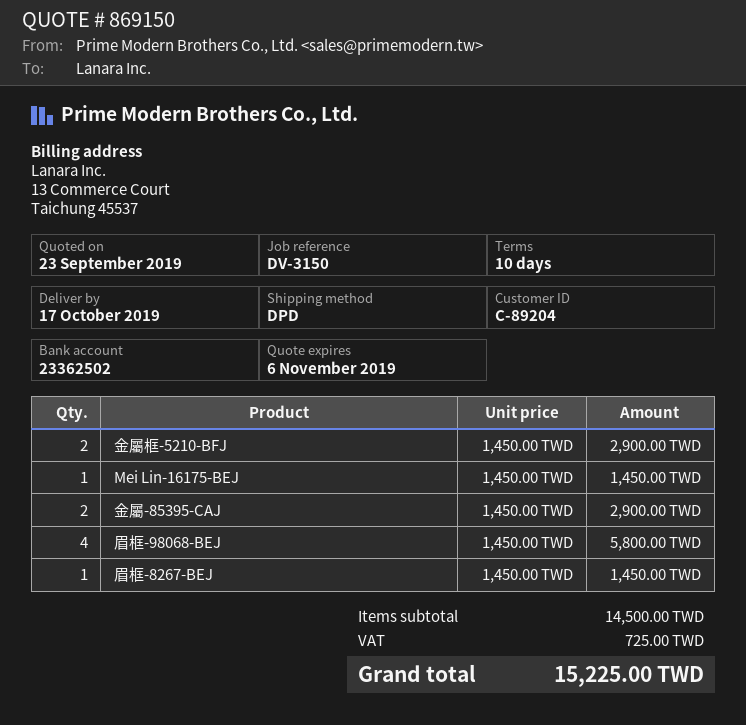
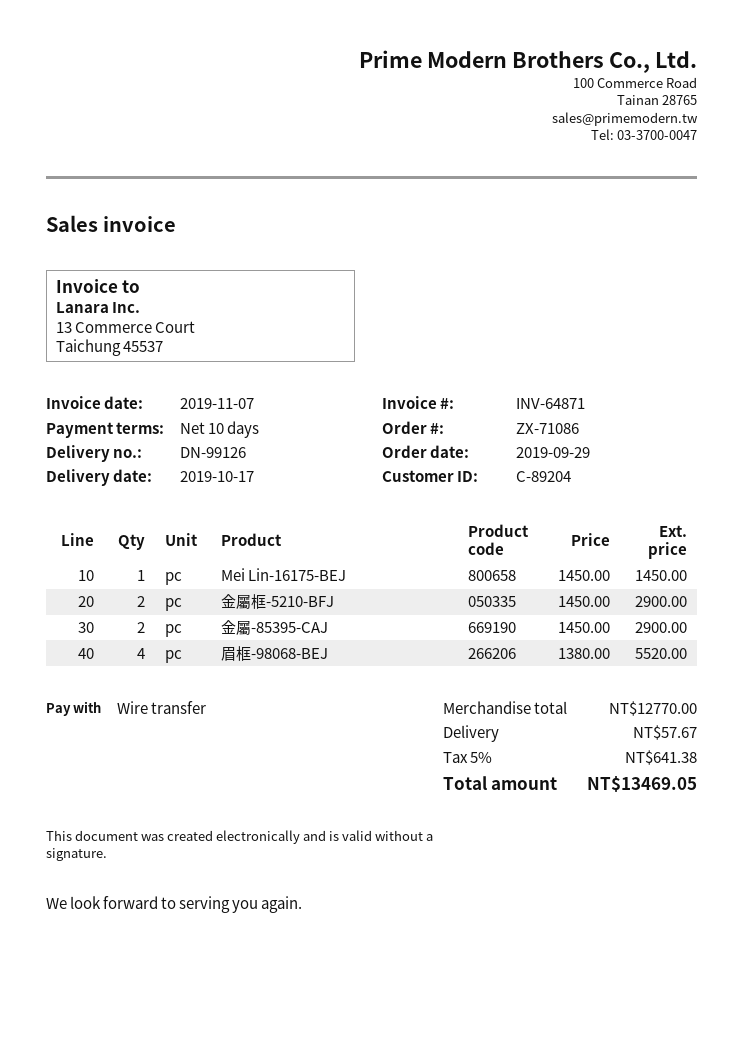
眉框-98068-BEJ: 4 x 1450.00 = 5800.00 -> 4 x 1380.00 = 5520.00
眉框-8267-BEJ: 1 x 1450.00 = 1450.00 -> none
subtotal: 14500.00 -> 12770.00
shipping: none -> 57.67
tax: 725.00 -> 641.38
total: 15225.00 -> 13469.05

